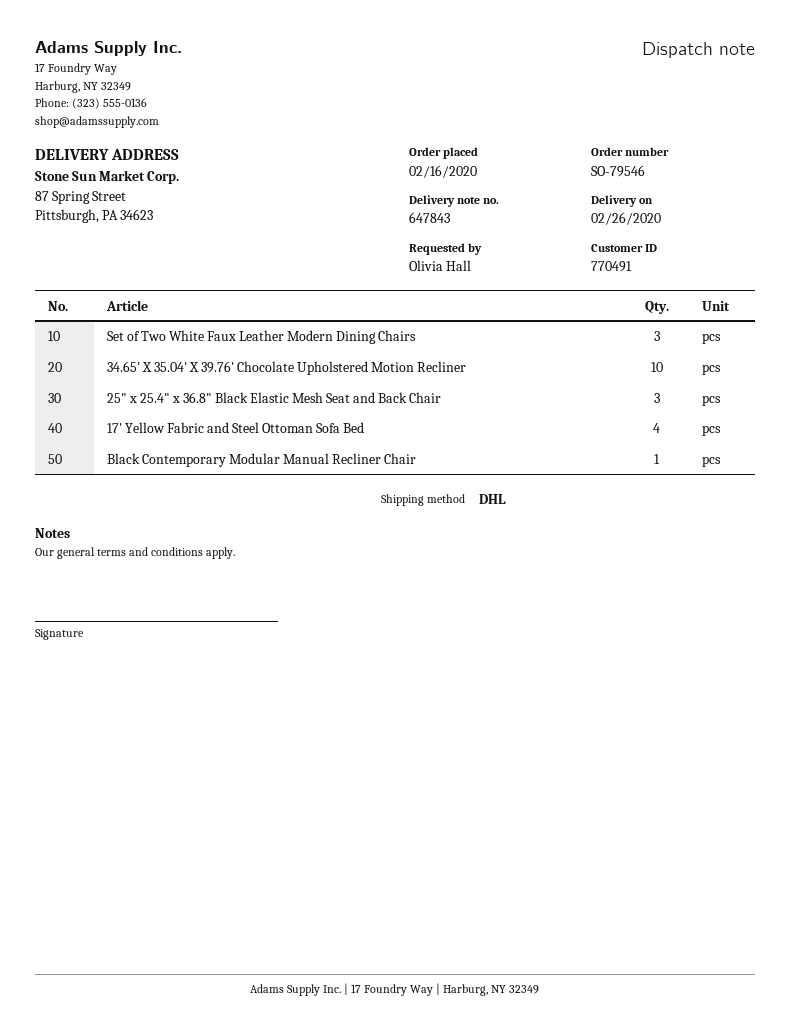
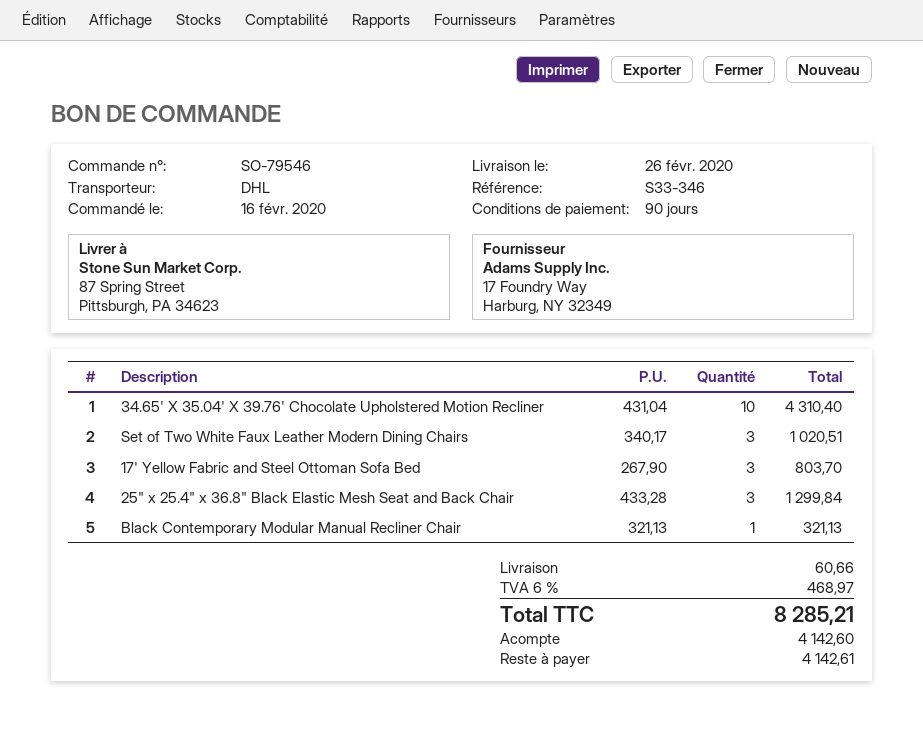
17' Yellow Fabric and Steel Ottoman Sofa Bed: 4 -> 3

